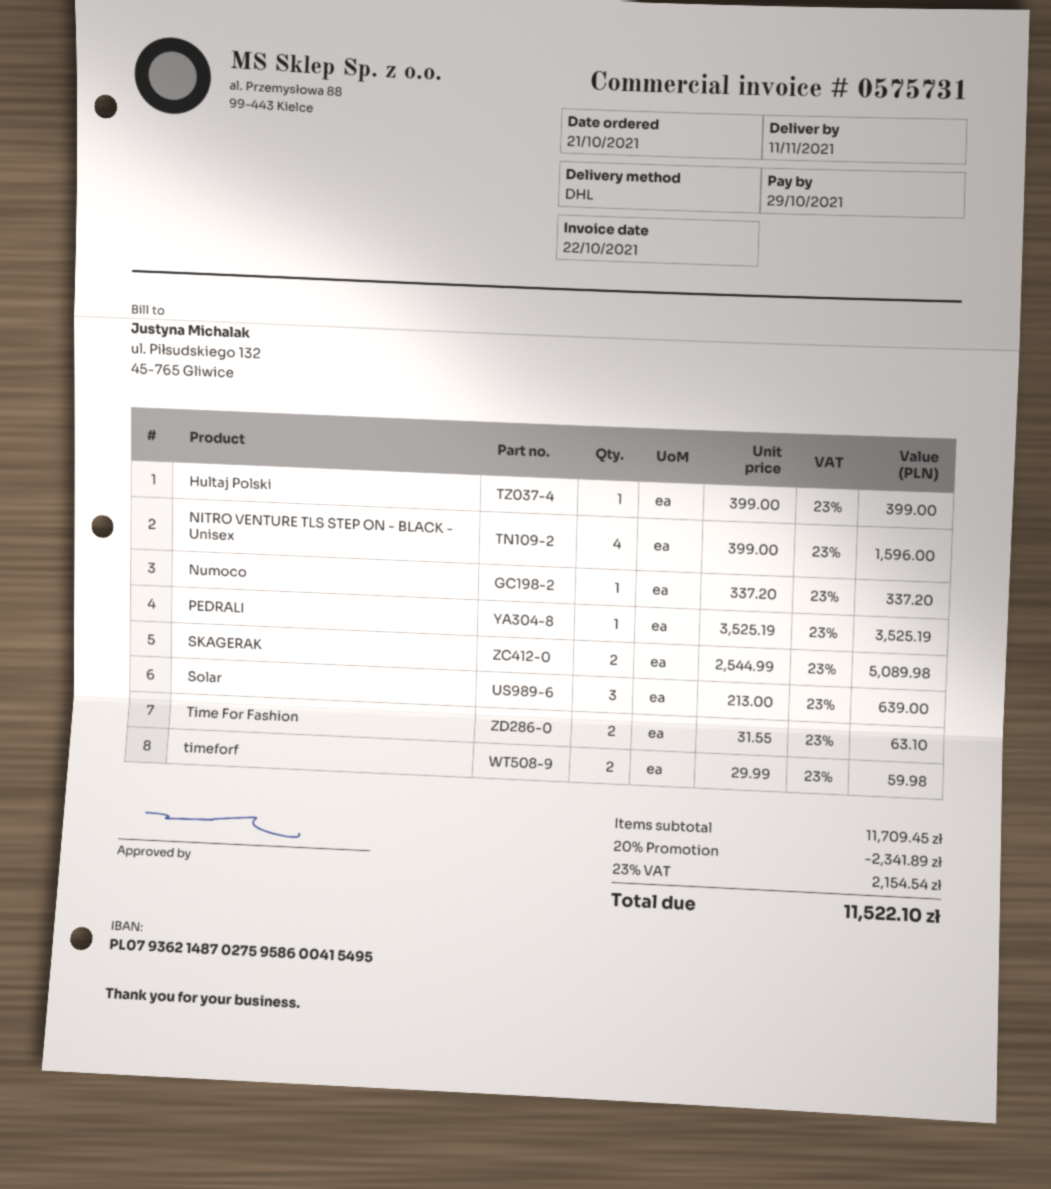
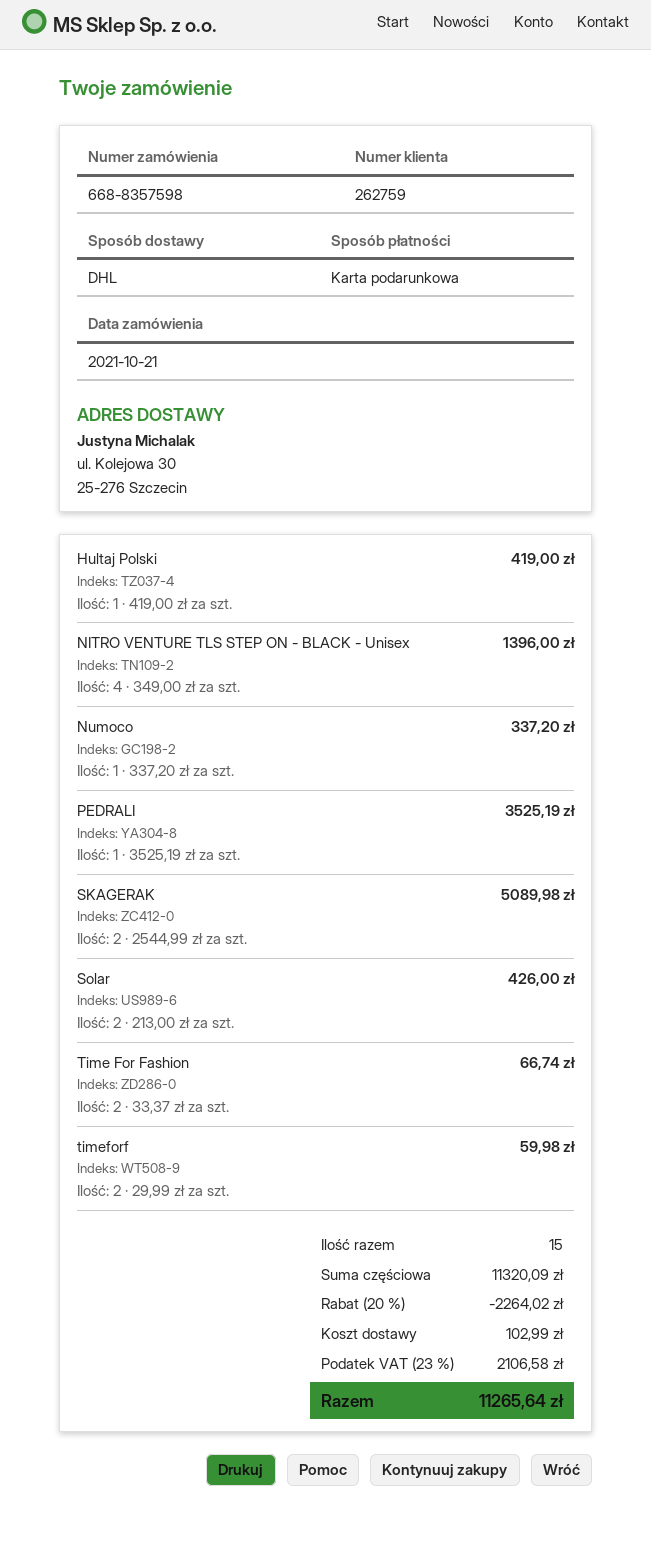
Hultaj Polski: 1 x 399.00 = 399.00 -> 1 x 419.00 = 419.00
NITRO VENTURE TLS STEP ON - BLACK - Unisex: 4 x 399.00 = 1596.00 -> 4 x 349.00 = 1396.00
Solar: 3 x 213.00 = 639.00 -> 2 x 213.00 = 426.00
Time For Fashion: 2 x 31.55 = 63.10 -> 2 x 33.37 = 66.74
subtotal: 11709.45 -> 11320.09
discount: 20% = 2341.89 -> 20% = 2264.02
shipping: none -> 102.99
tax: 23% = 2154.54 -> 23% = 2106.58
total: 11522.10 -> 11265.64

